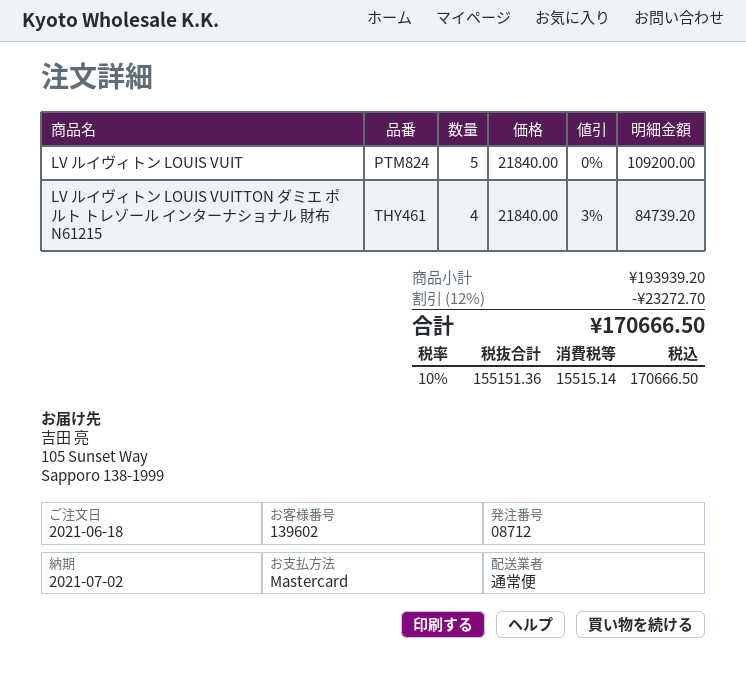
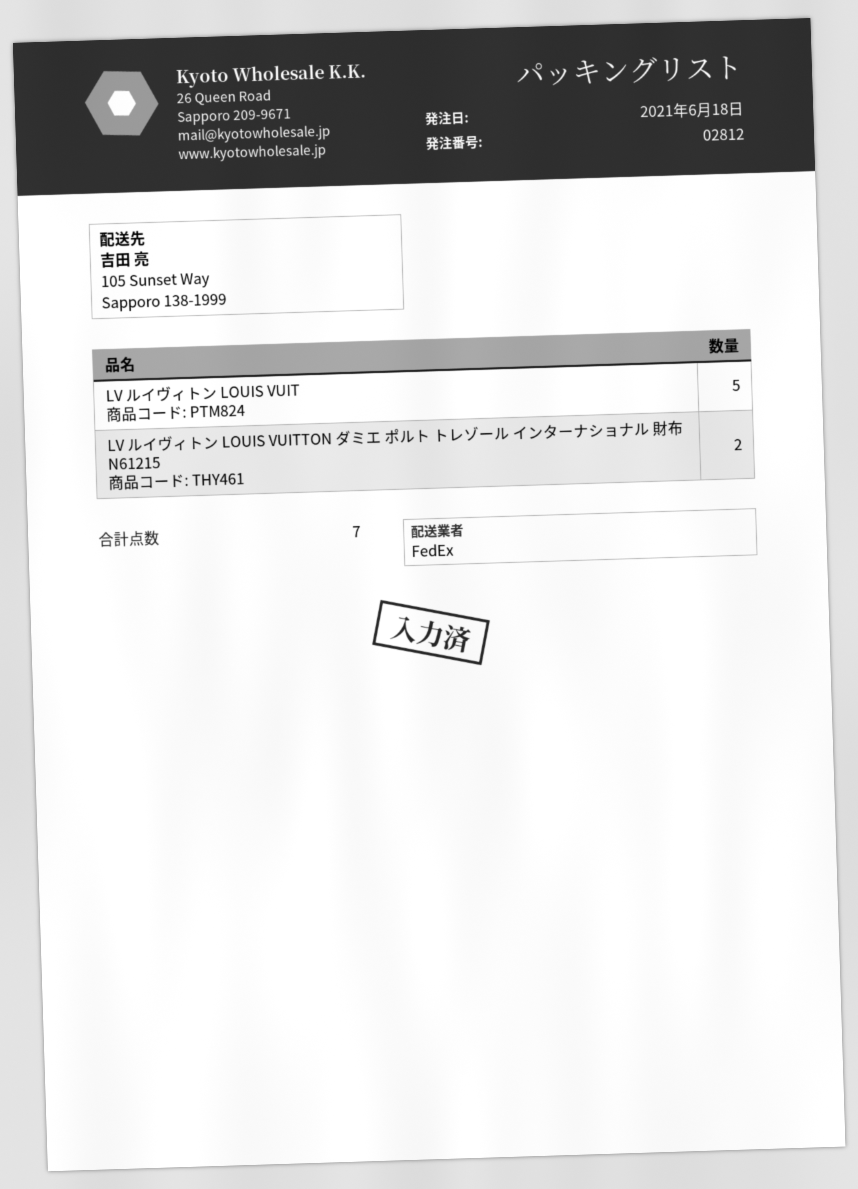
order number: 08712 -> 02812
shipping method: standard -> FedEx
LV ルイヴィトン LOUIS VUITTON ダミエ ポルト トレゾール インターナショナル 財布 N61215: 4 -> 2

